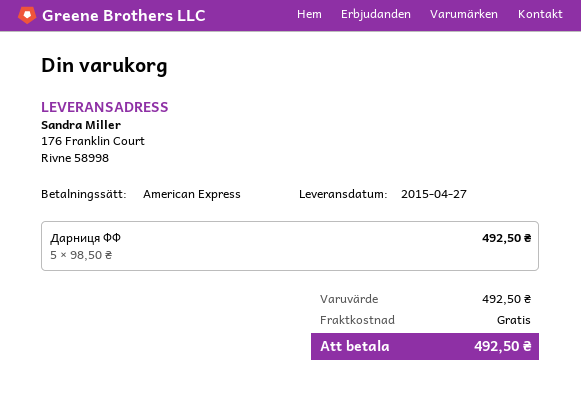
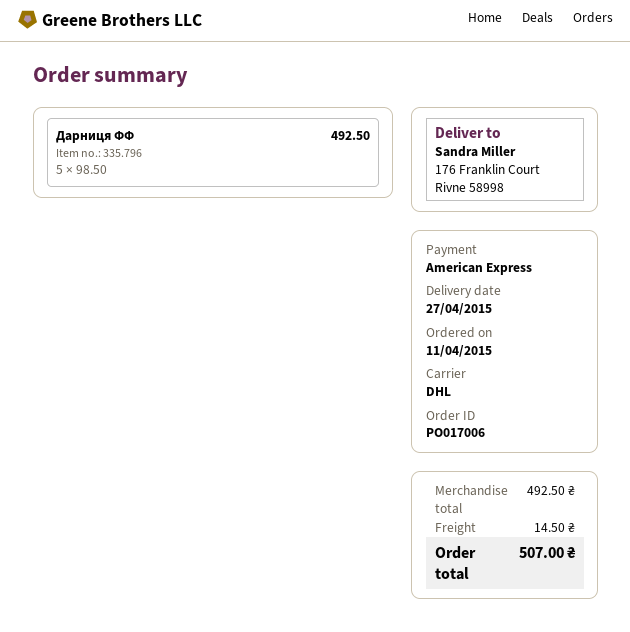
shipping: 0.00 -> 14.50
total: 492.50 -> 507.00

